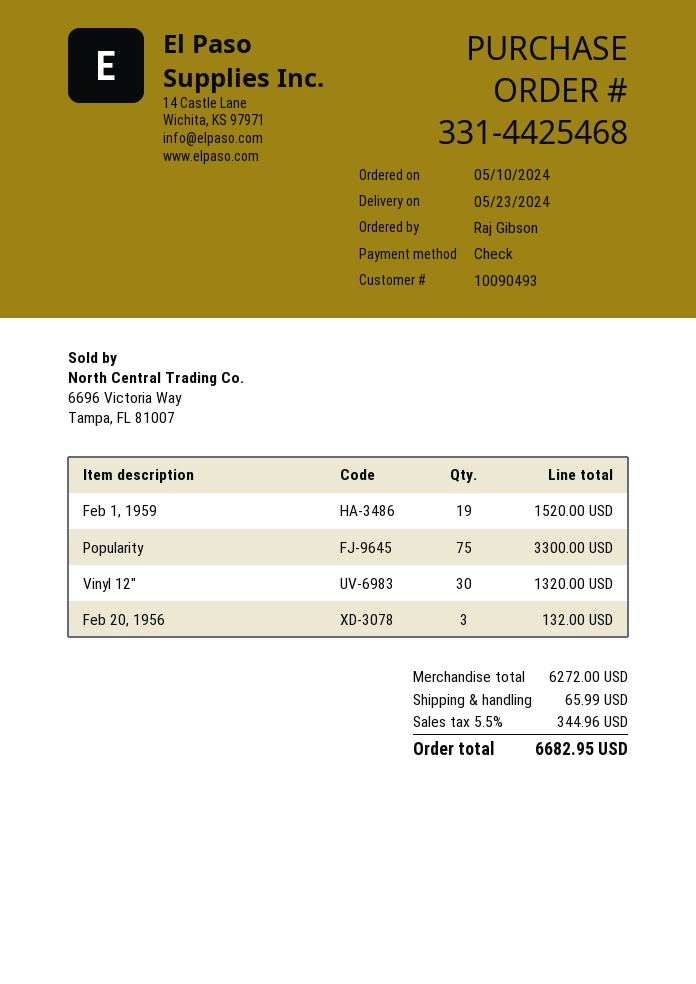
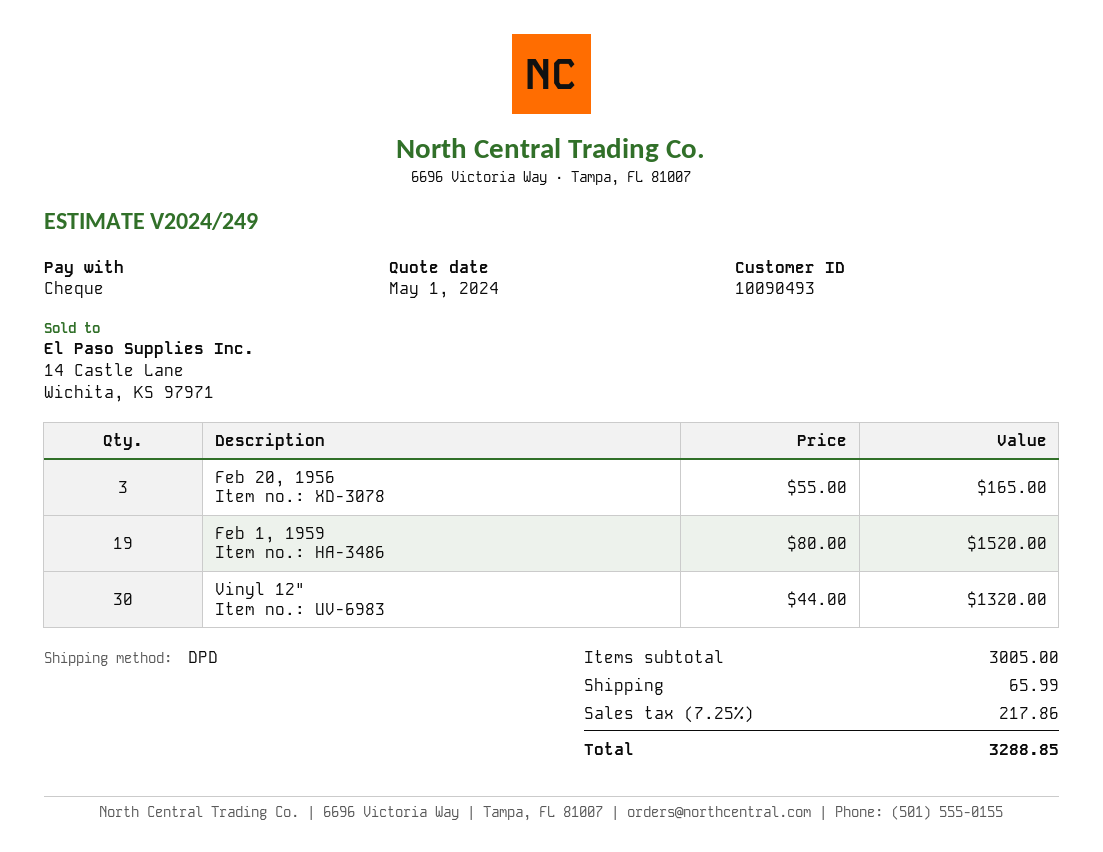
Popularity: 75 for 3300.00 -> none
Feb 20, 1956: 3 for 132.00 -> 3 for 165.00
subtotal: 6272.00 -> 3005.00
tax: 5.5% = 344.96 -> 7.25% = 217.86
total: 6682.95 -> 3288.85

